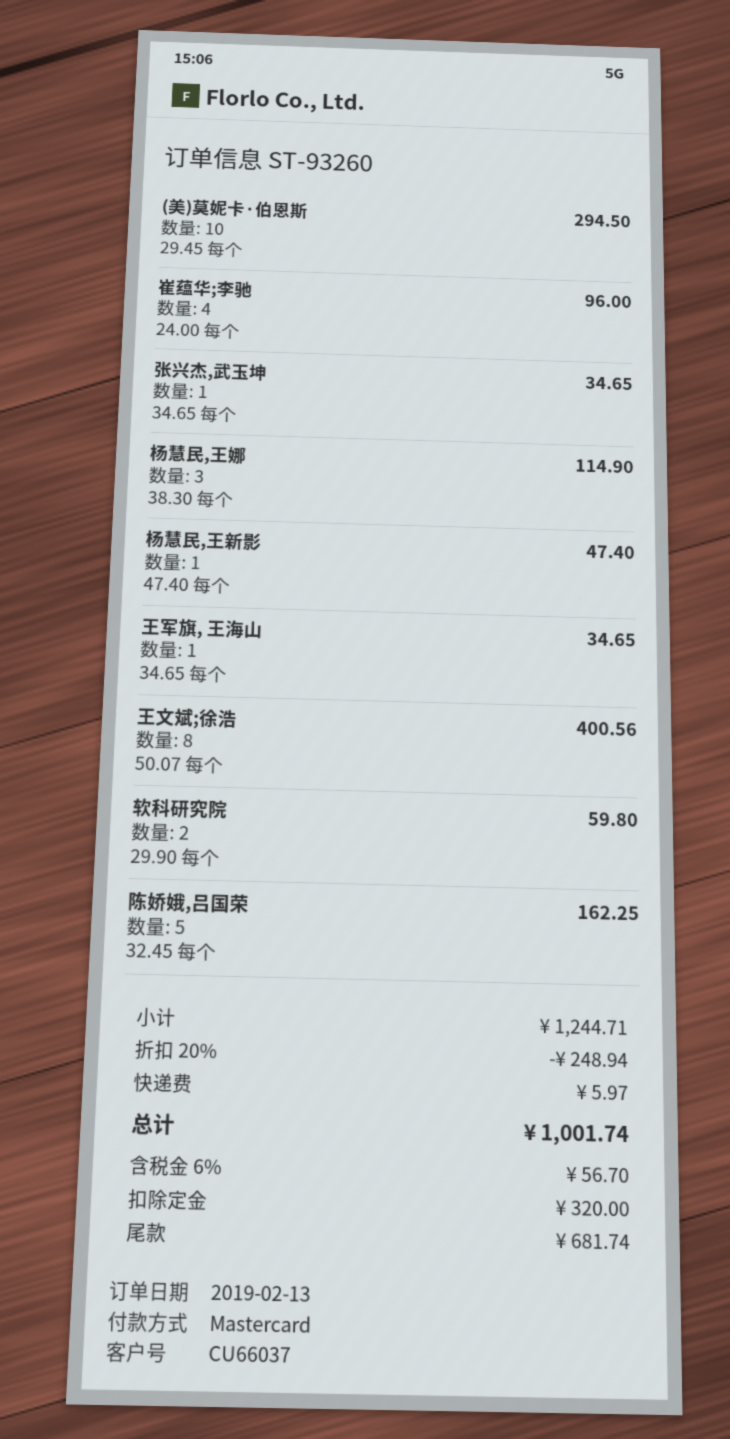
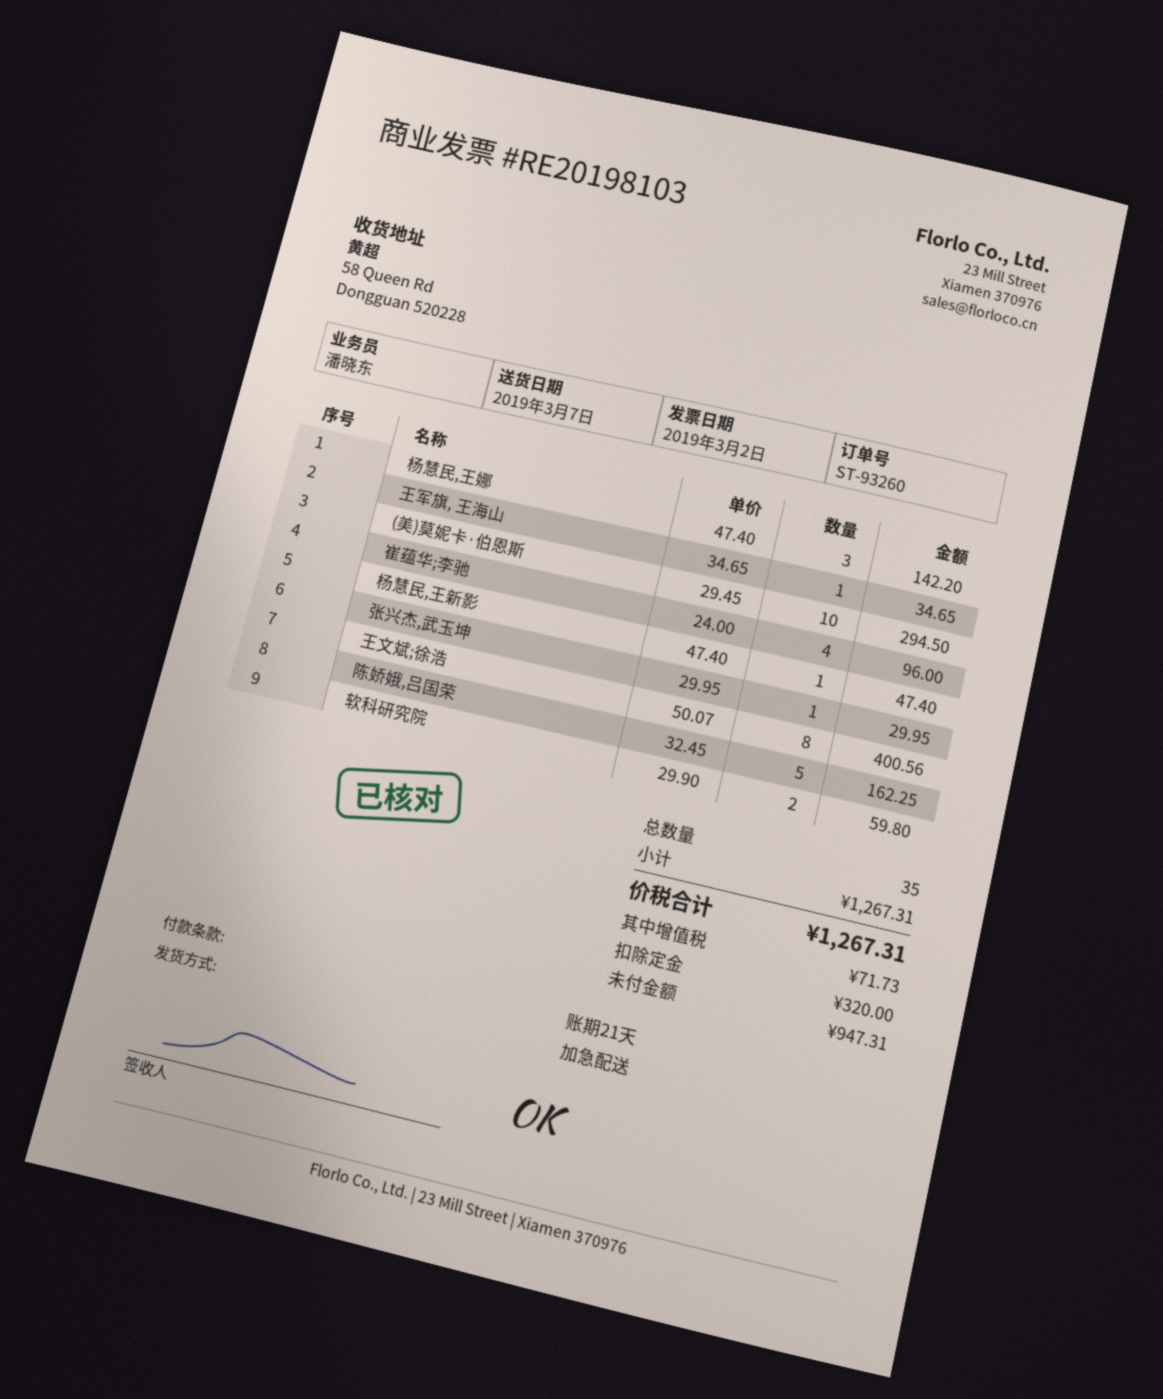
张兴杰,武玉坤: 1 x 34.65 = 34.65 -> 1 x 29.95 = 29.95
杨慧民,王娜: 3 x 38.30 = 114.90 -> 3 x 47.40 = 142.20
subtotal: 1244.71 -> 1267.31
discount: 20% = 248.94 -> none
shipping: 5.97 -> none
tax: 56.70 -> 71.73
total: 1001.74 -> 1267.31
balance: 681.74 -> 947.31

